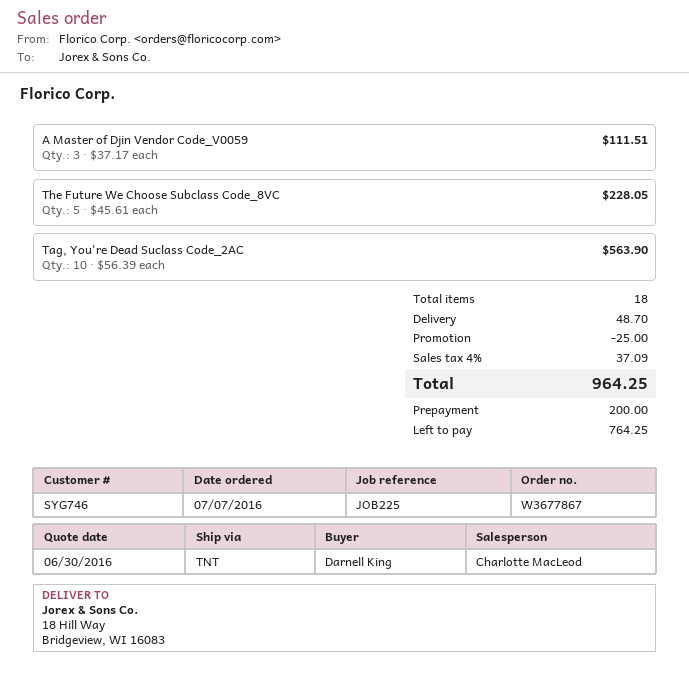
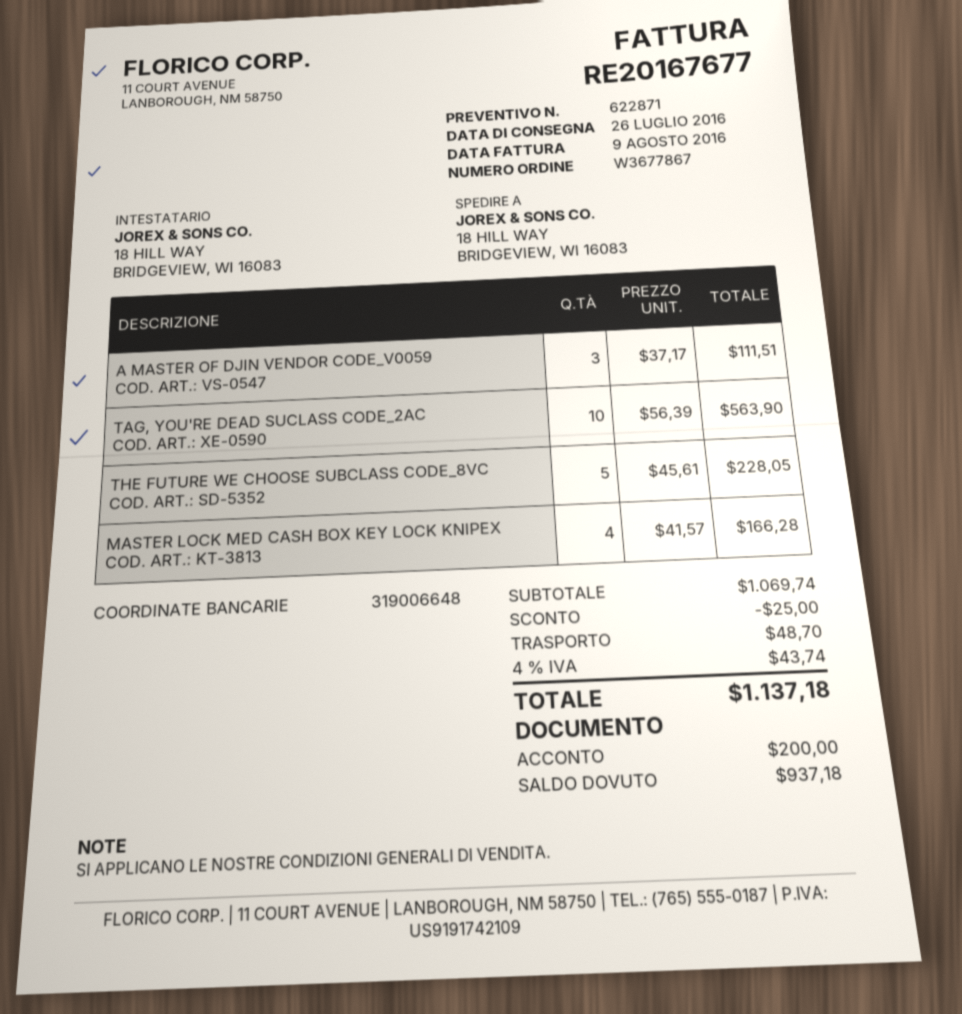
MASTER LOCK MED CASH BOX KEY LOCK KNIPEX: none -> 4 x 41.57 = 166.28
tax: 4% = 37.09 -> 4% = 43.74
total: 964.25 -> 1137.18
balance: 764.25 -> 937.18

